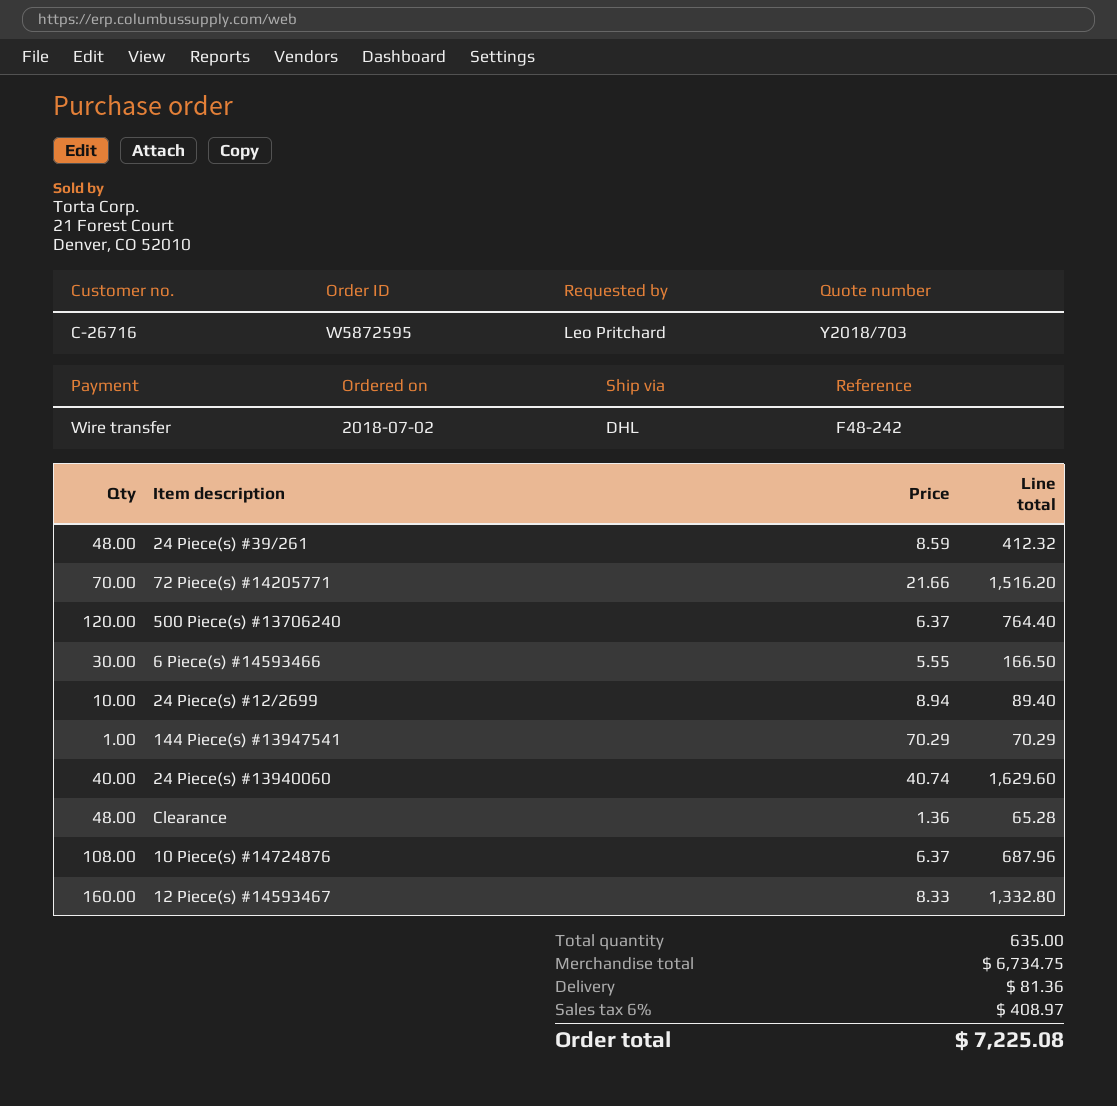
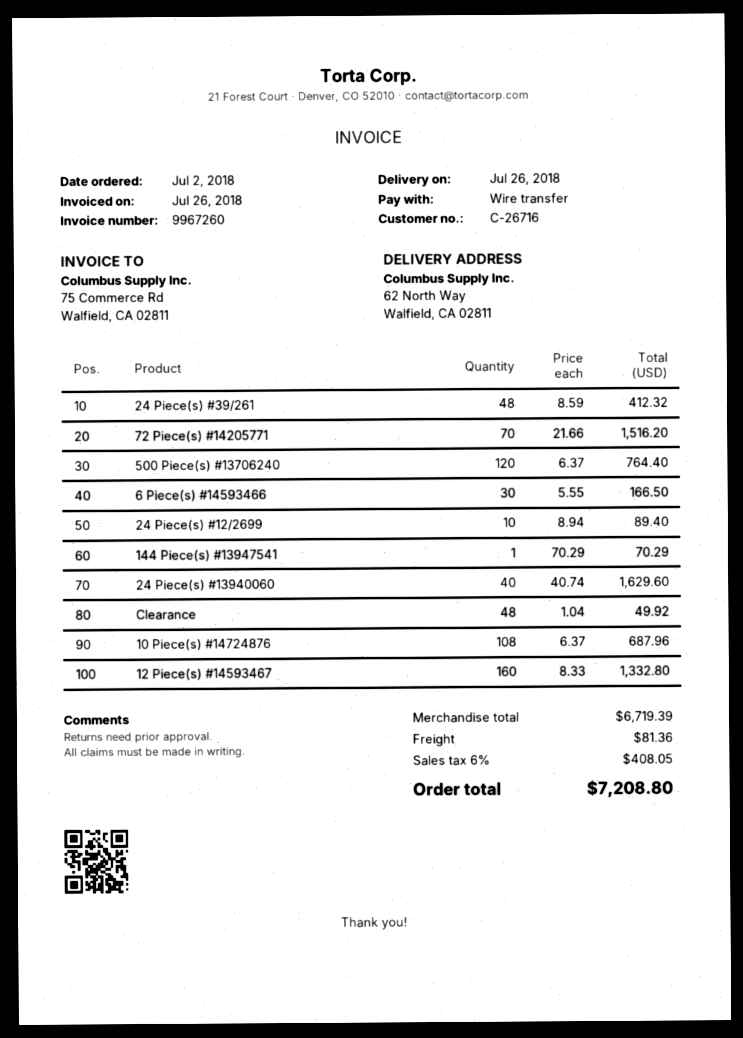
Clearance: 48 x 1.36 = 65.28 -> 48 x 1.04 = 49.92
subtotal: 6734.75 -> 6719.39
tax: 6% = 408.97 -> 6% = 408.05
total: 7225.08 -> 7208.80

